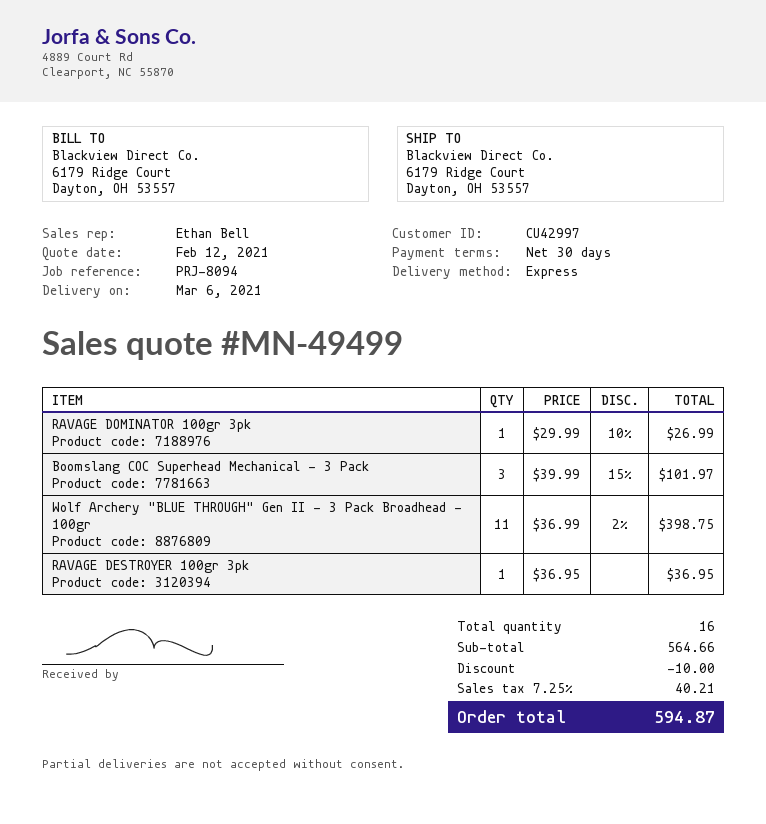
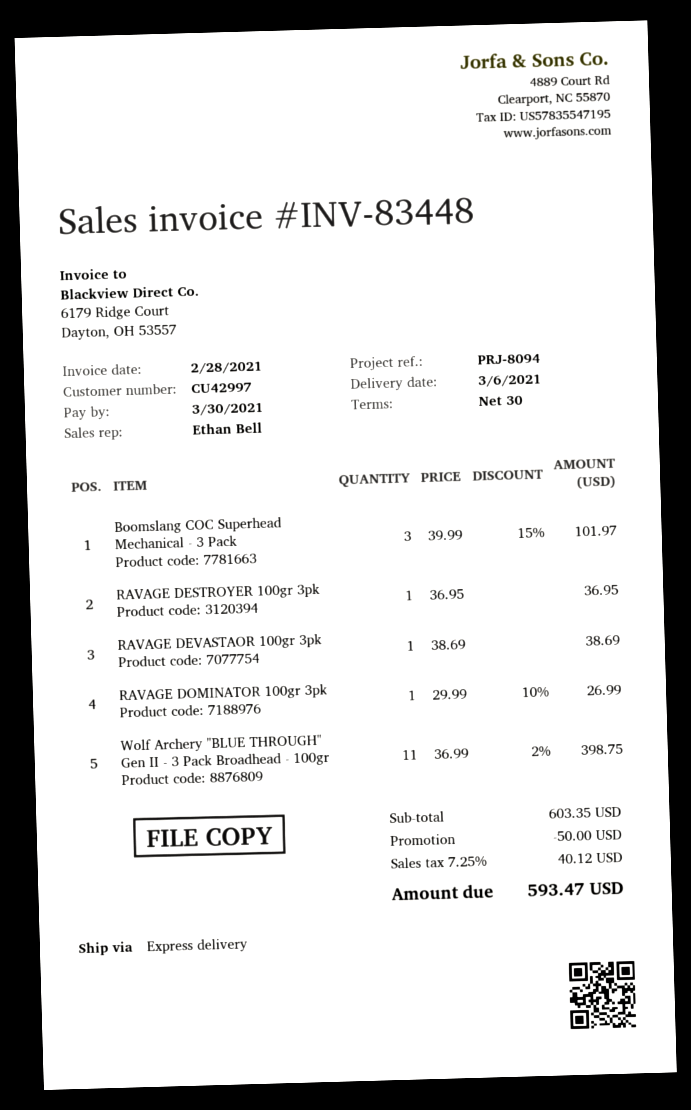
RAVAGE DEVASTAOR 100gr 3pk: none -> 1 x 38.69 = 38.69
subtotal: 564.66 -> 603.35
discount: 10.00 -> 50.00
tax: 7.25% = 40.21 -> 7.25% = 40.12
total: 594.87 -> 593.47

